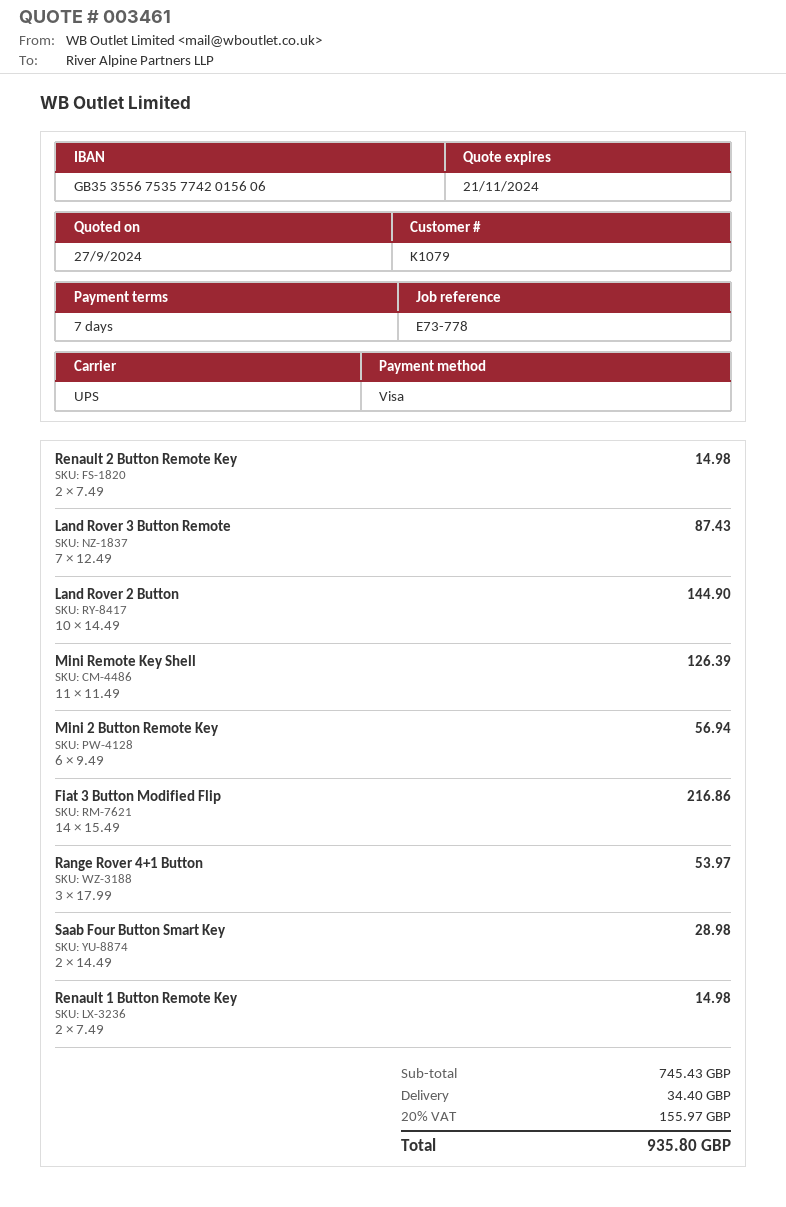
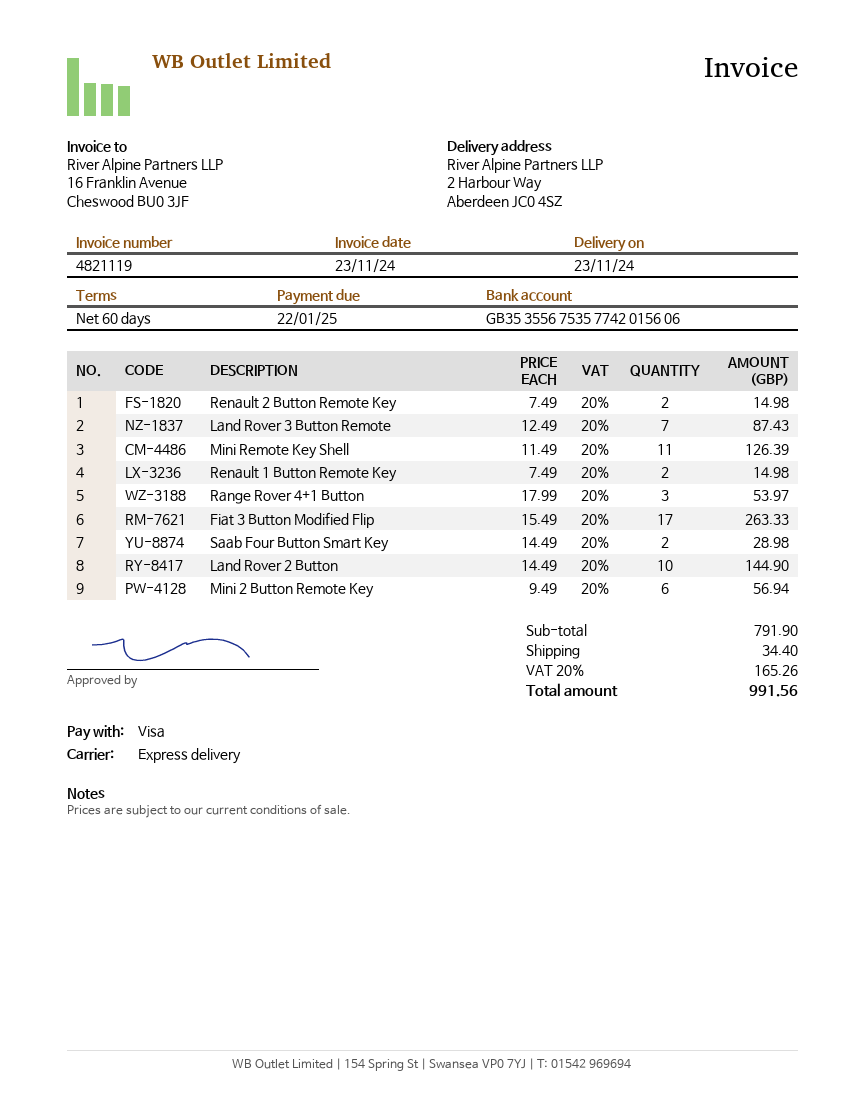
payment terms: 7 days -> 60 days
shipping method: UPS -> express
Fiat 3 Button Modified Flip: 14 x 15.49 = 216.86 -> 17 x 15.49 = 263.33
subtotal: 745.43 -> 791.90
tax: 20% = 155.97 -> 20% = 165.26
total: 935.80 -> 991.56

